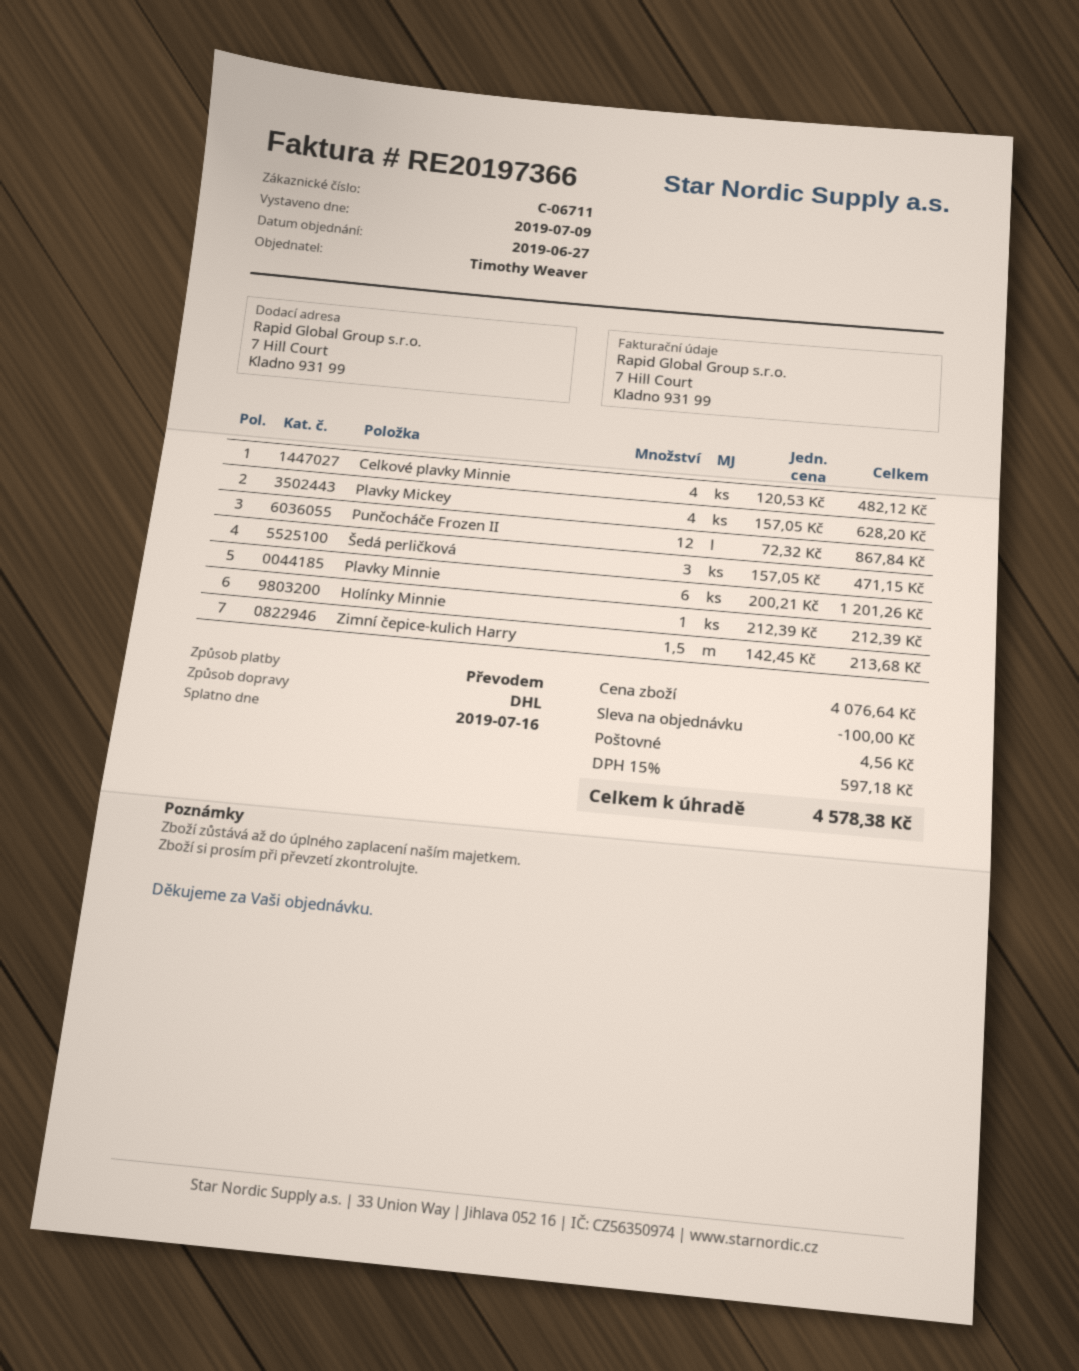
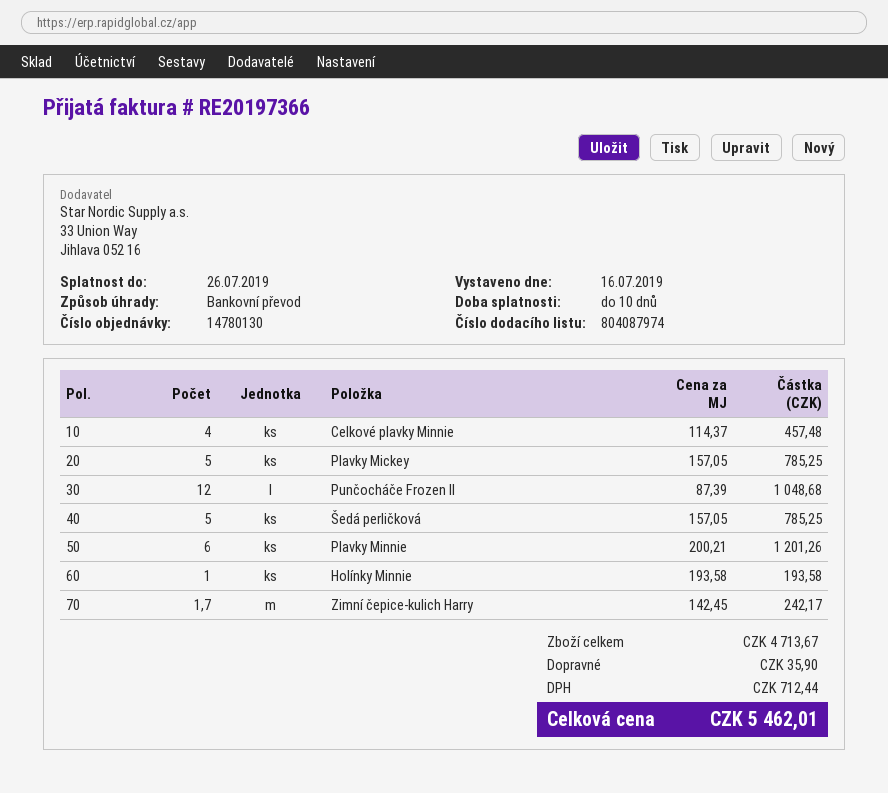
invoice date: 2019-07-09 -> 2019-07-16
due date: 2019-07-16 -> 2019-07-26
Celkové plavky Minnie: 4 x 120.53 = 482.12 -> 4 x 114.37 = 457.48
Plavky Mickey: 4 x 157.05 = 628.20 -> 5 x 157.05 = 785.25
Punčocháče Frozen II: 12 x 72.32 = 867.84 -> 12 x 87.39 = 1048.68
Šedá perličková: 3 x 157.05 = 471.15 -> 5 x 157.05 = 785.25
Holínky Minnie: 1 x 212.39 = 212.39 -> 1 x 193.58 = 193.58
Zimní čepice-kulich Harry: 1.5 x 142.45 = 213.68 -> 1.7 x 142.45 = 242.17
subtotal: 4076.64 -> 4713.67
discount: 100.00 -> none
shipping: 4.56 -> 35.90
tax: 597.18 -> 712.44
total: 4578.38 -> 5462.01

